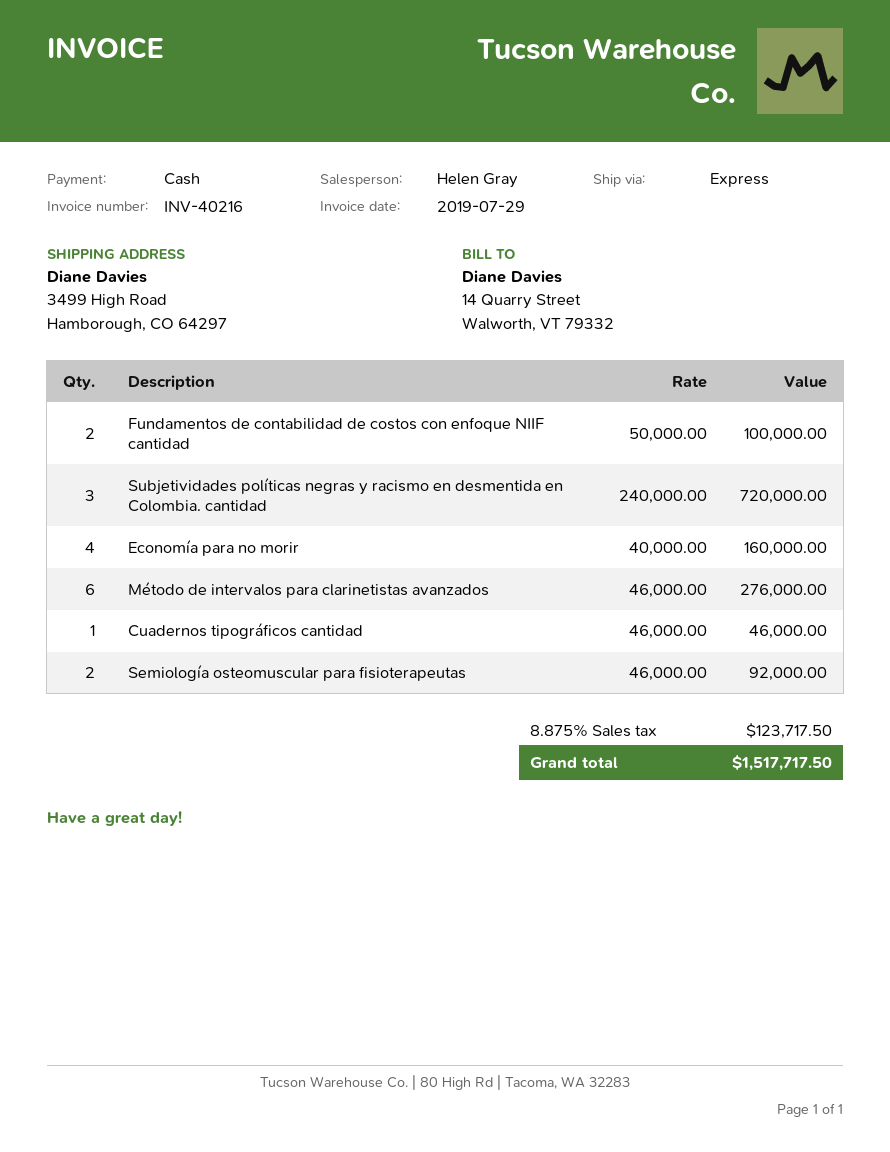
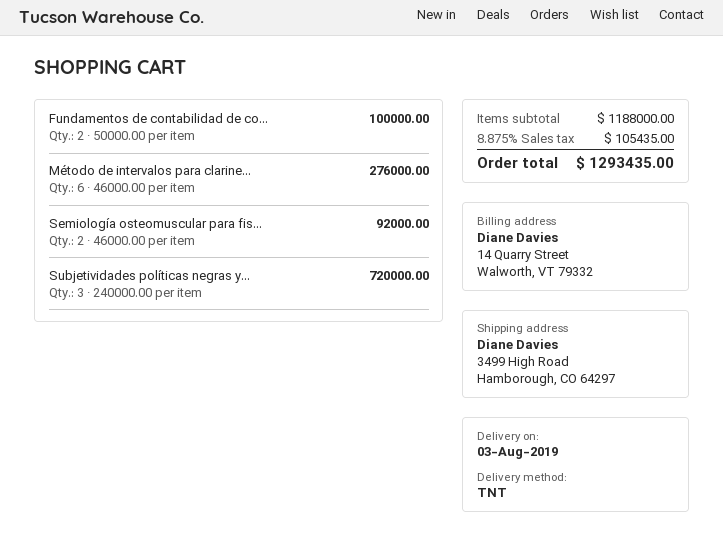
shipping method: express -> TNT
Economía para no morir: 4 x 40000.00 = 160000.00 -> none
Cuadernos tipográficos cantidad: 1 x 46000.00 = 46000.00 -> none
tax: 8.875% = 123717.50 -> 8.875% = 105435.00
total: 1517717.50 -> 1293435.00

